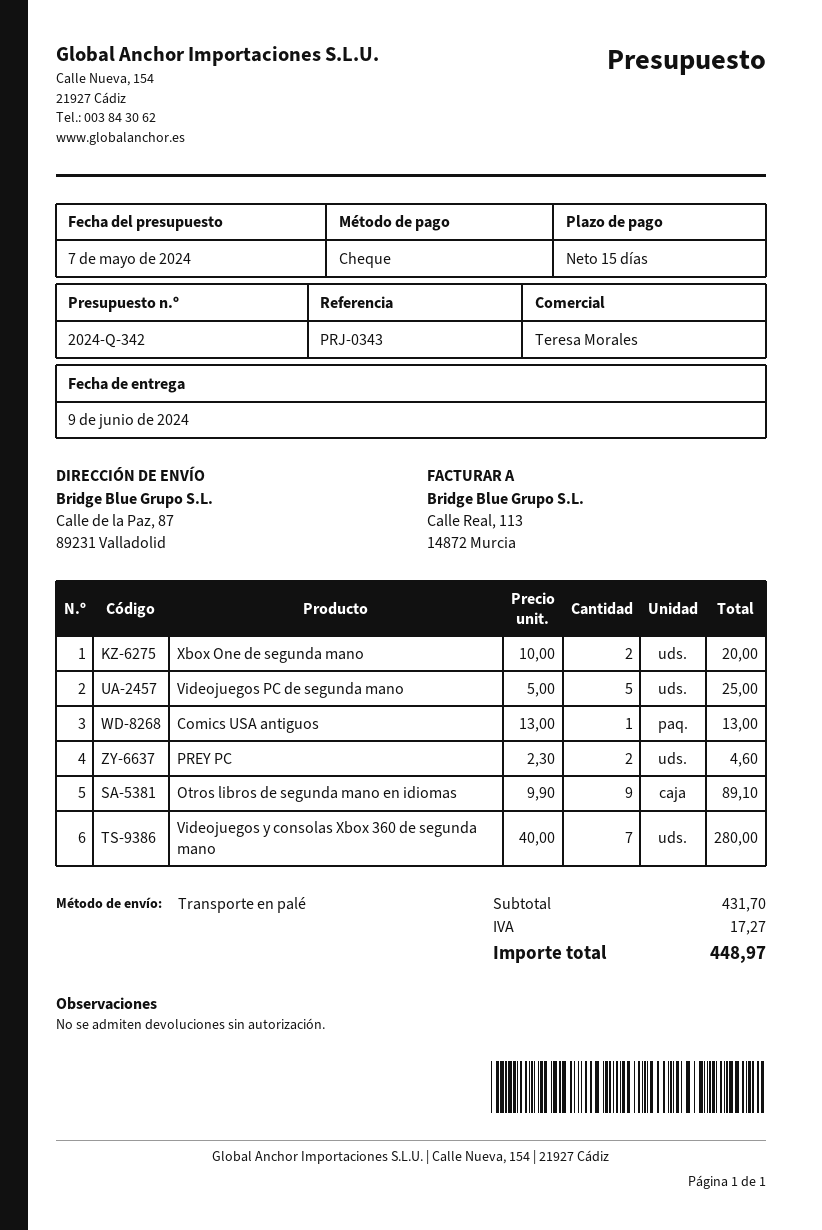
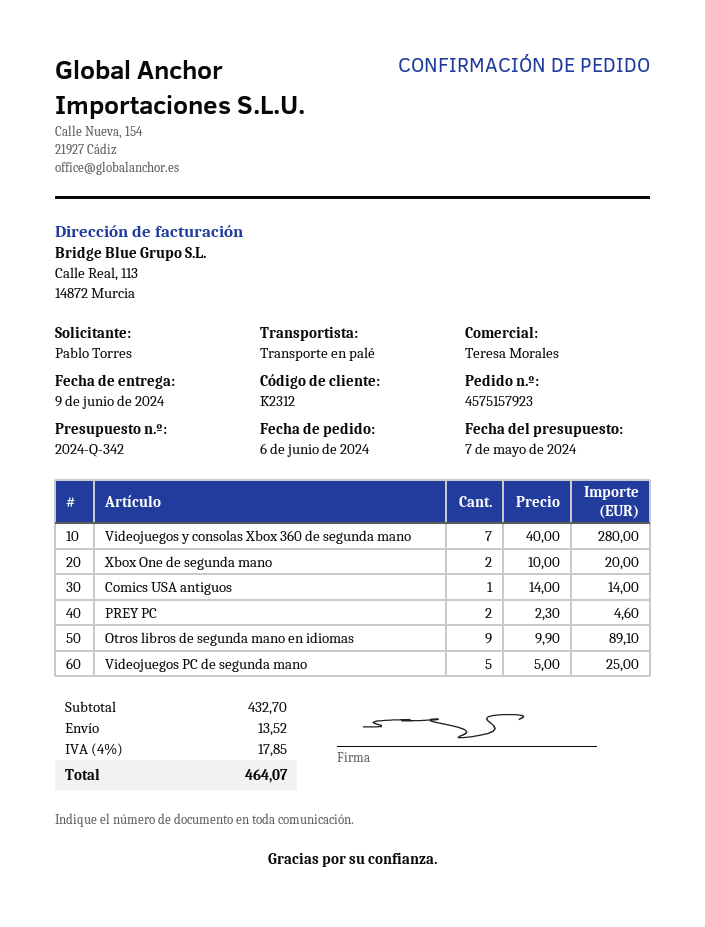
Comics USA antiguos: 1 x 13.00 = 13.00 -> 1 x 14.00 = 14.00
subtotal: 431.70 -> 432.70
shipping: none -> 13.52
tax: 17.27 -> 17.85
total: 448.97 -> 464.07

